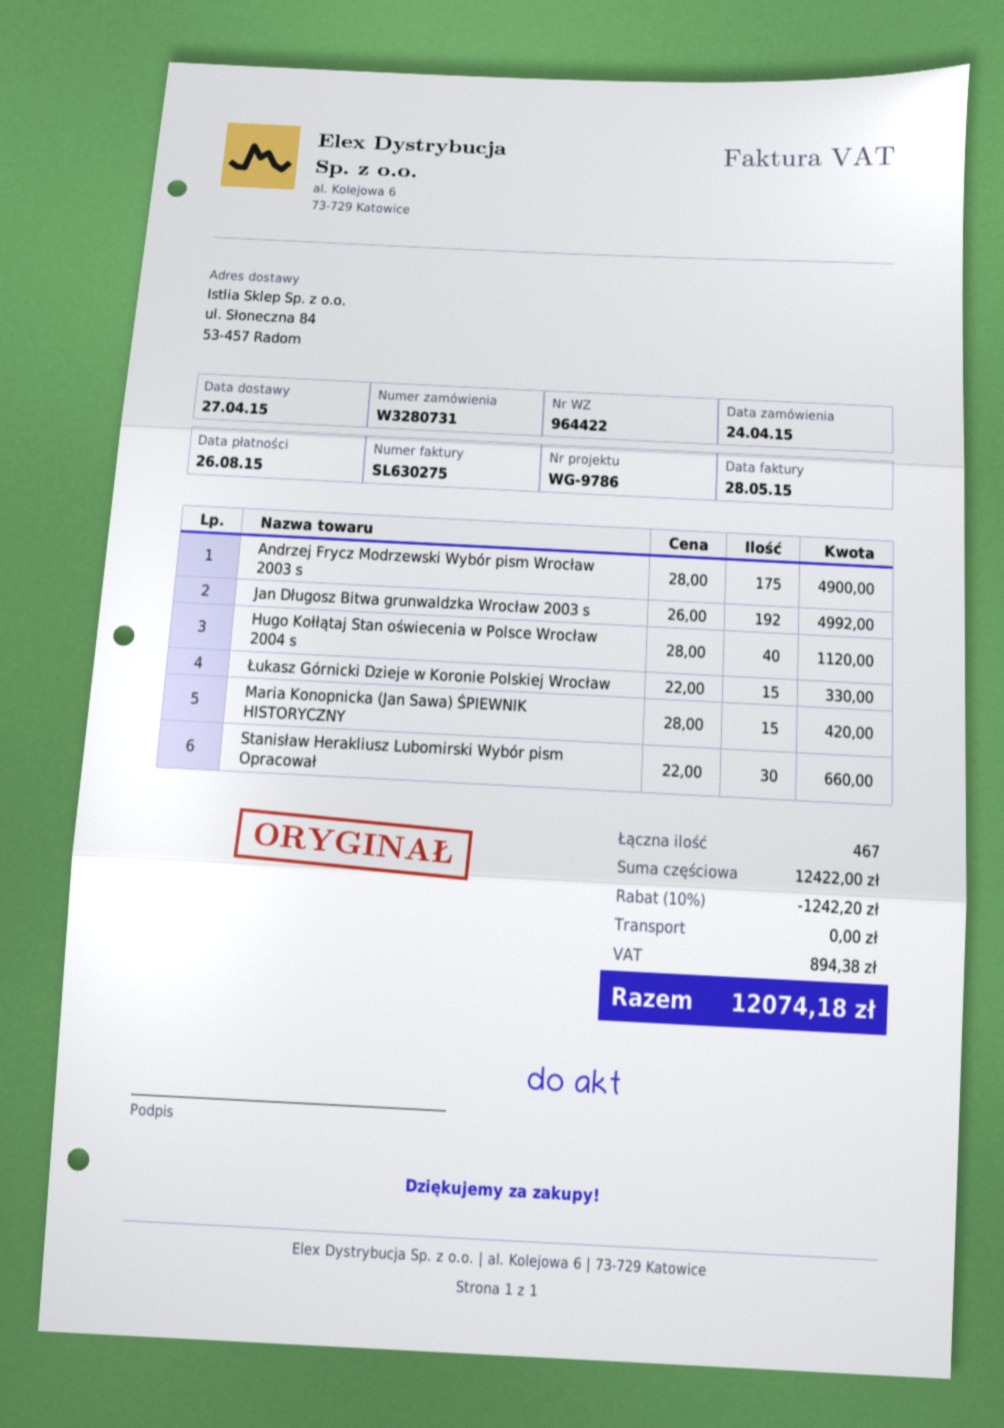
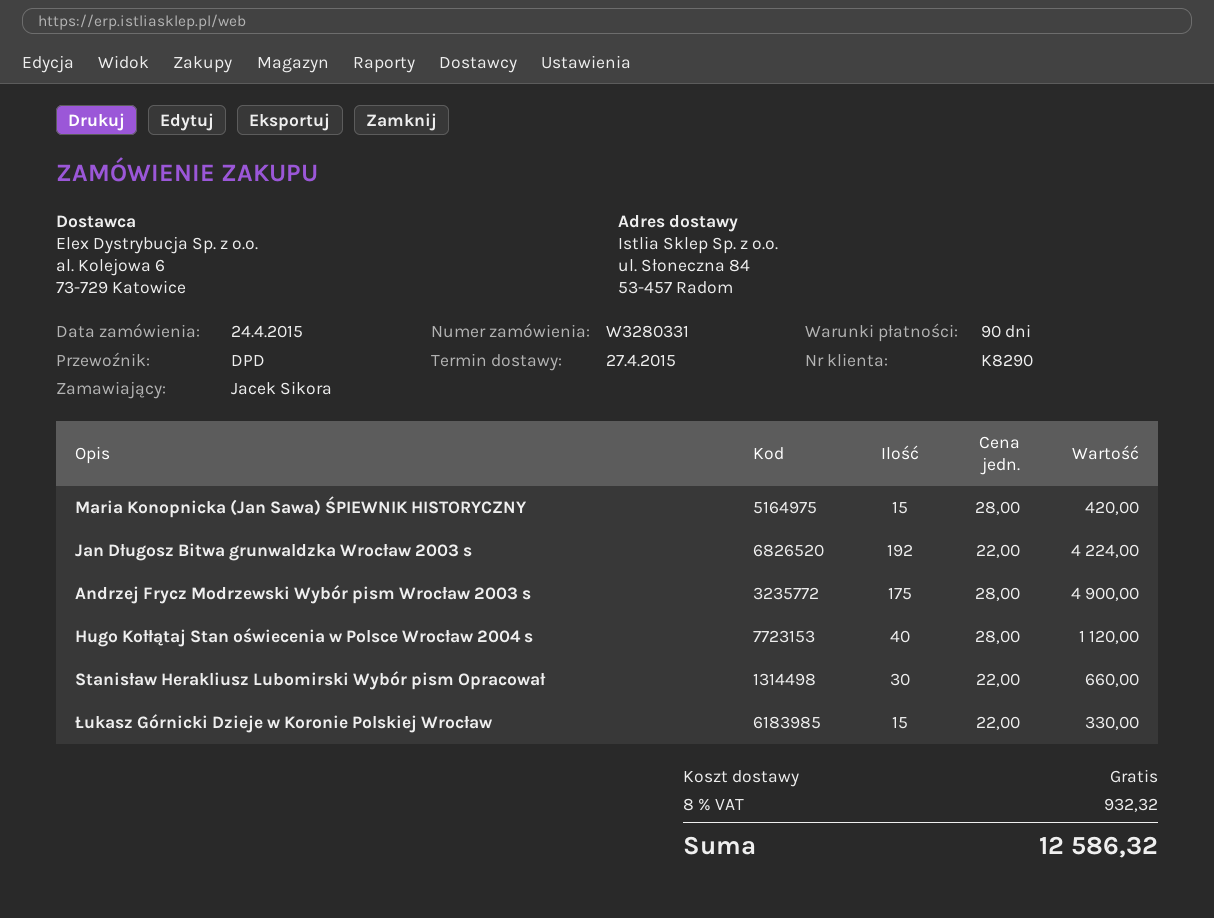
order number: W3280731 -> W3280331
Jan Długosz Bitwa grunwaldzka Wrocław 2003 s: 192 x 26.00 = 4992.00 -> 192 x 22.00 = 4224.00
discount: 10% = 1242.20 -> none
tax: 894.38 -> 932.32
total: 12074.18 -> 12586.32

